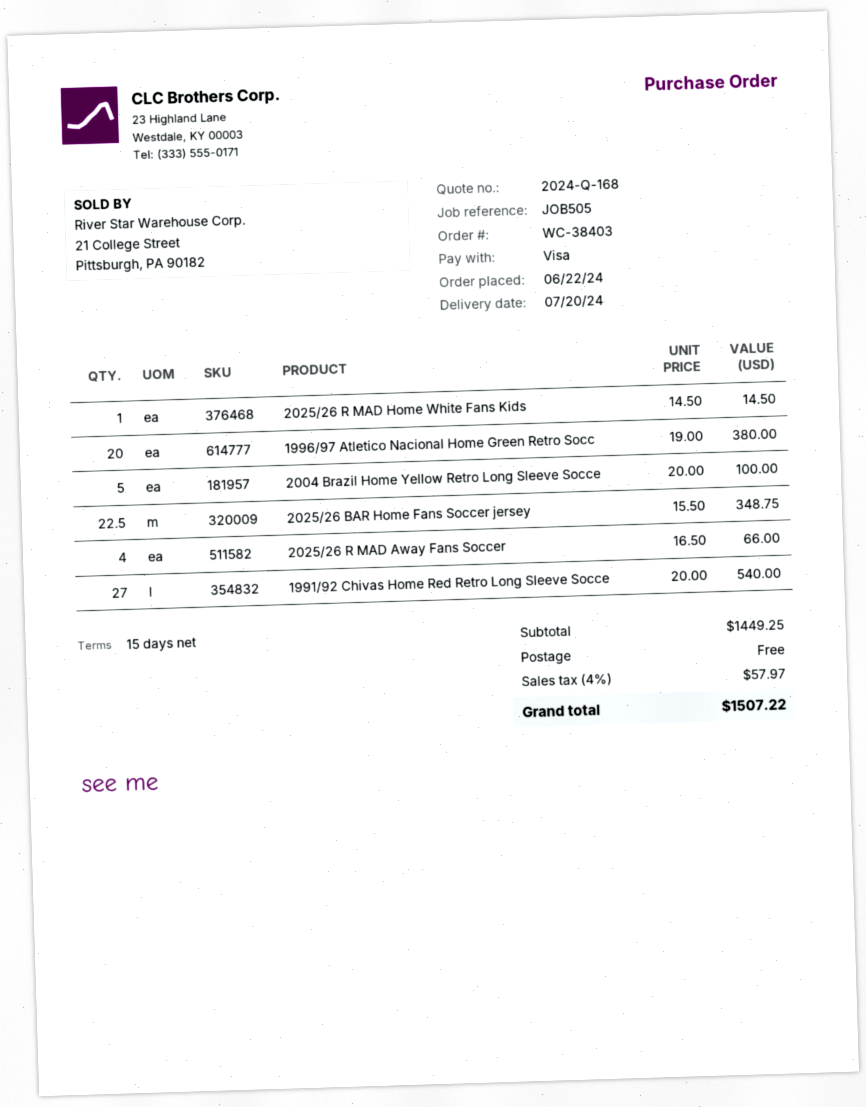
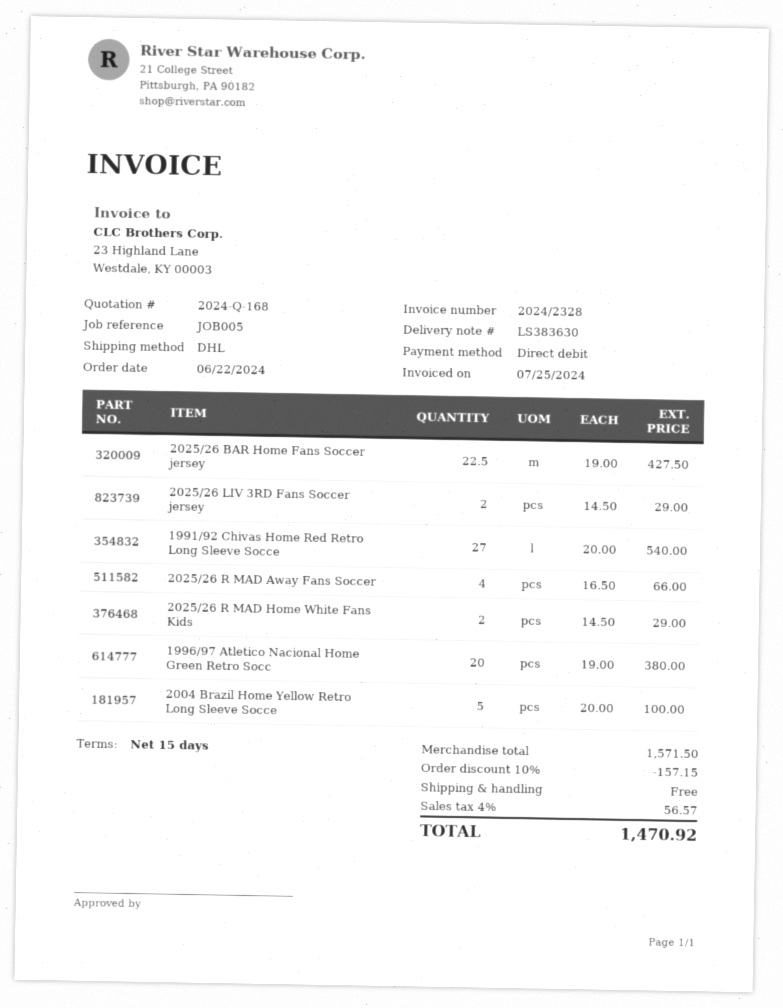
reference: JOB505 -> JOB005
payment method: Visa -> direct debit
2025/26 R MAD Home White Fans Kids: 1 x 14.50 = 14.50 -> 2 x 14.50 = 29.00
2025/26 BAR Home Fans Soccer jersey: 22.5 x 15.50 = 348.75 -> 22.5 x 19.00 = 427.50
2025/26 LIV 3RD Fans Soccer jersey: none -> 2 x 14.50 = 29.00
subtotal: 1449.25 -> 1571.50
discount: none -> 10% = 157.15
tax: 4% = 57.97 -> 4% = 56.57
total: 1507.22 -> 1470.92

